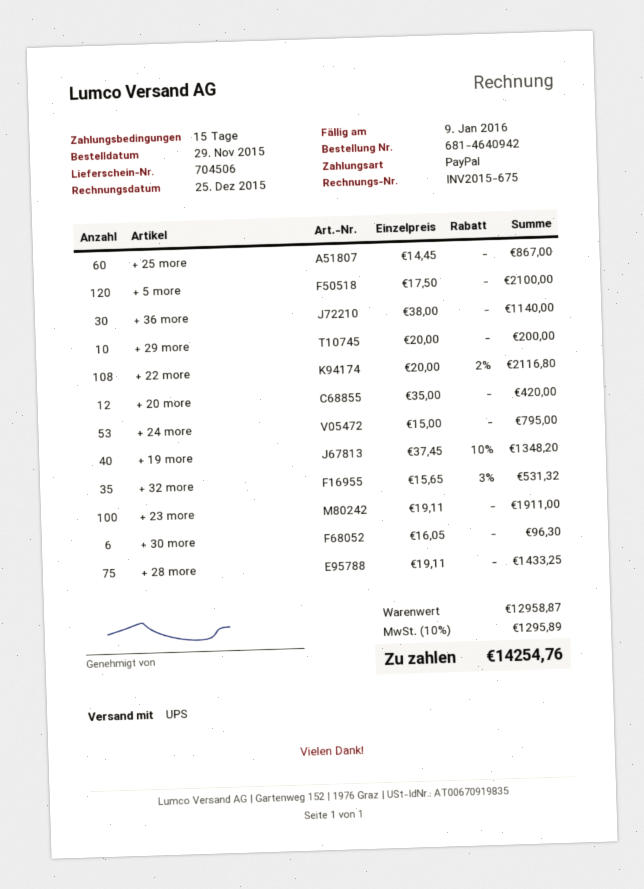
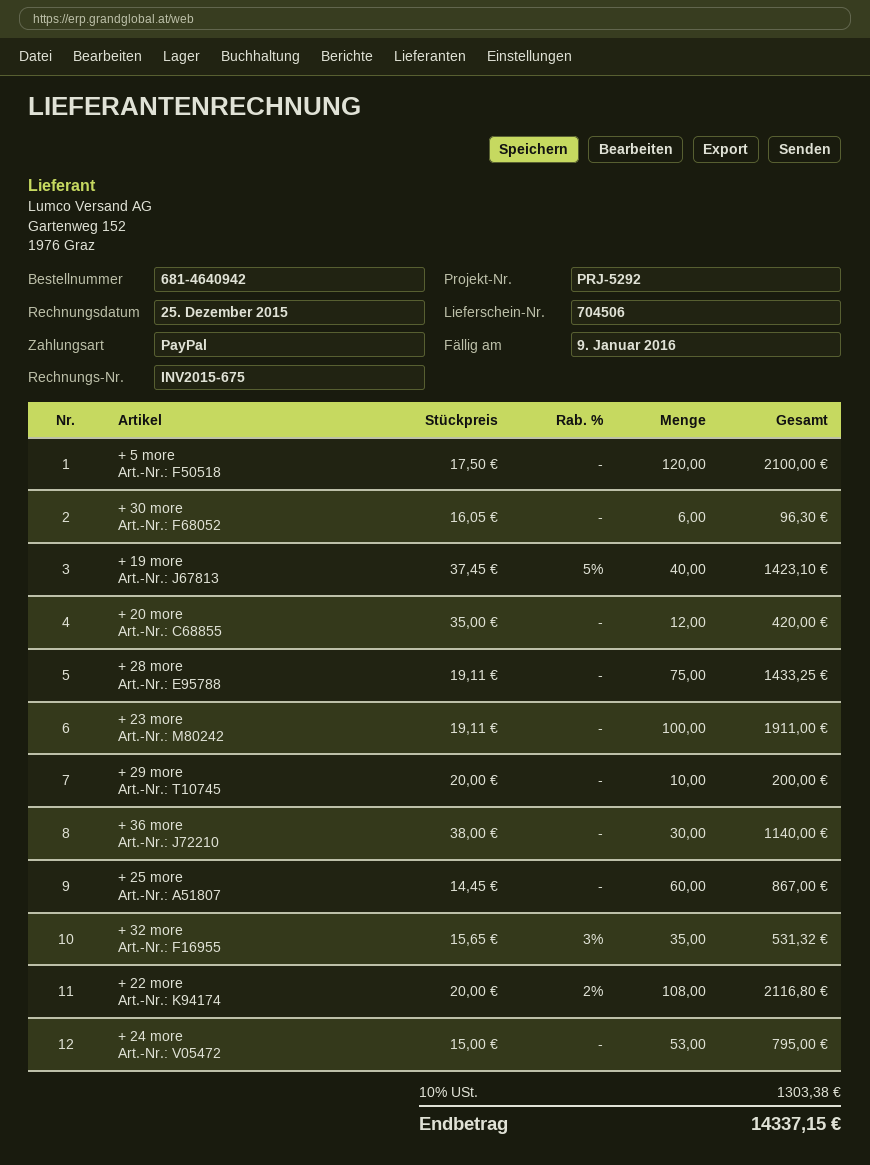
+ 19 more: 40 x 37.45 - 10% = 1348.20 -> 40 x 37.45 - 5% = 1423.10
tax: 10% = 1295.89 -> 10% = 1303.38
total: 14254.76 -> 14337.15

